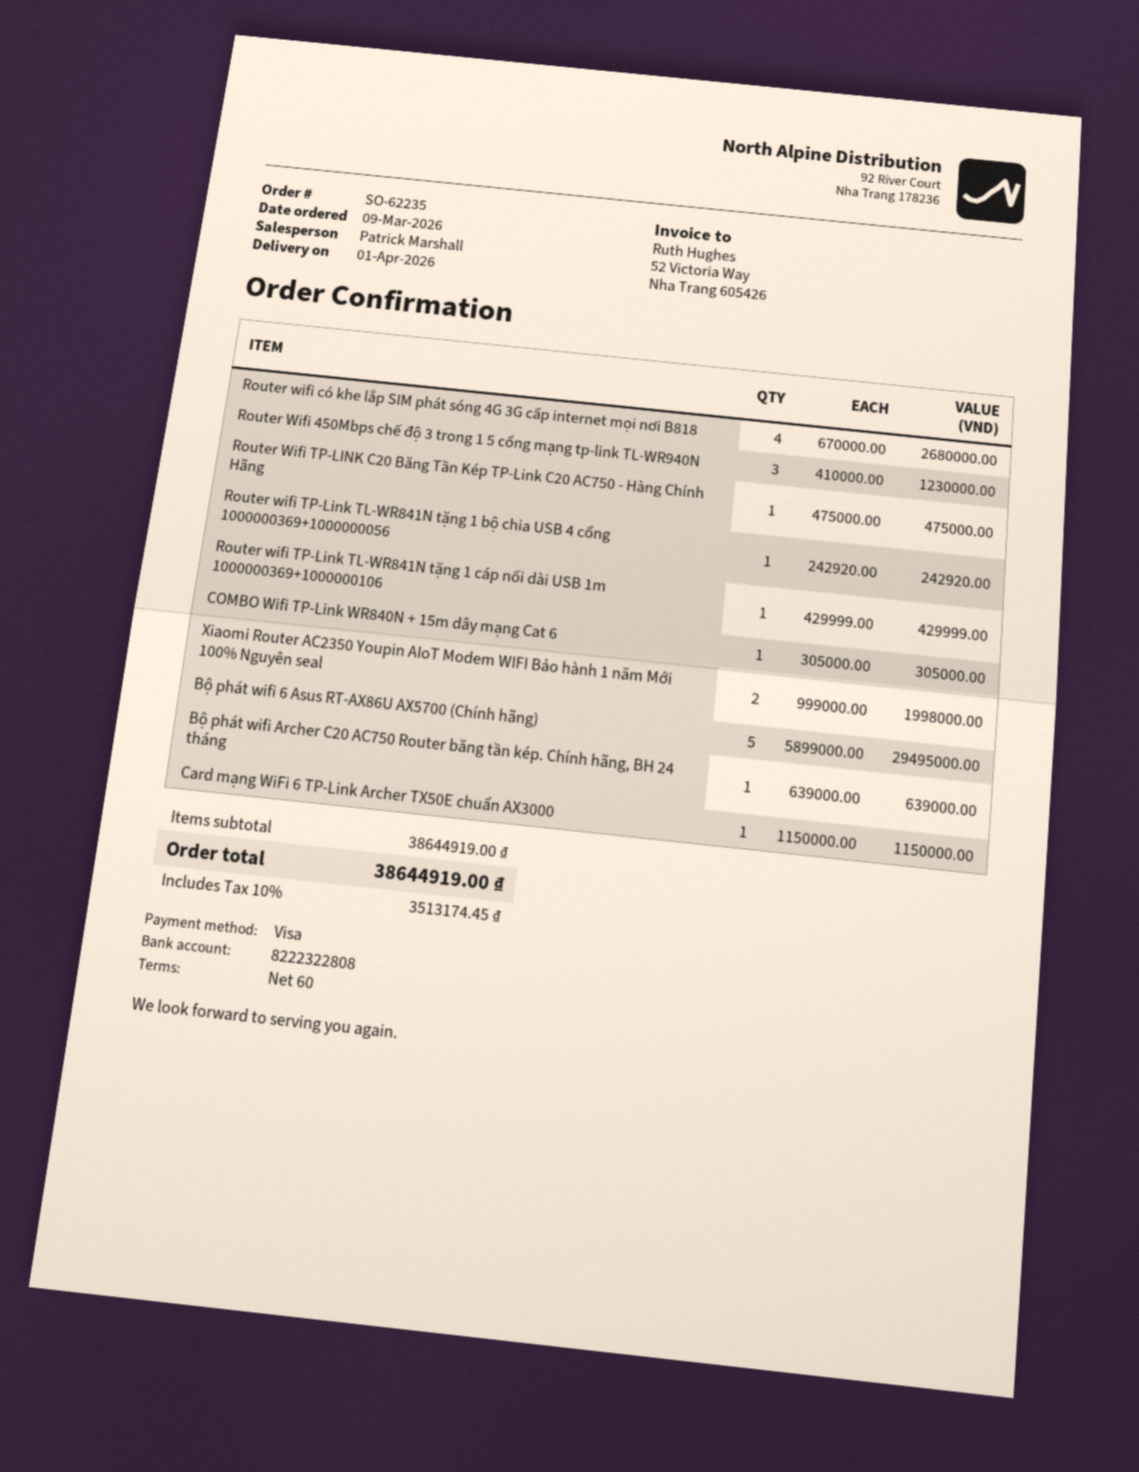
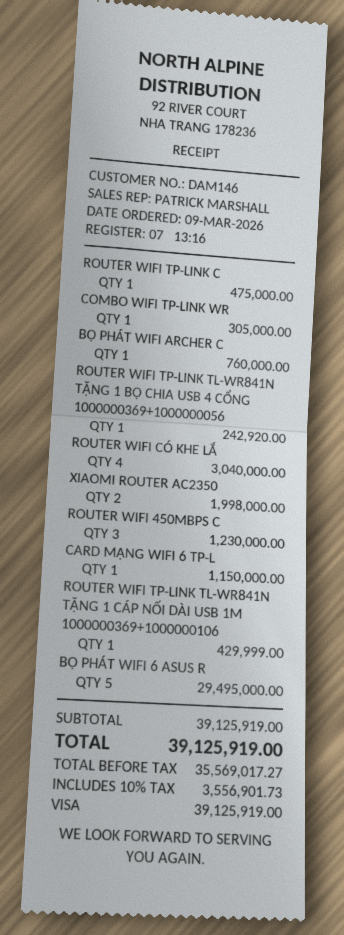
Router wifi có khe lắp SIM phát sóng 4G 3G cấp internet mọi nơi B818: 4 for 2680000.00 -> 4 for 3040000.00
Bộ phát wifi Archer C20 AC750 Router băng tần kép. Chính hãng, BH 24 tháng: 1 for 639000.00 -> 1 for 760000.00
subtotal: 38644919.00 -> 39125919.00
tax: 10% = 3513174.45 -> 10% = 3556901.73
total: 38644919.00 -> 39125919.00

